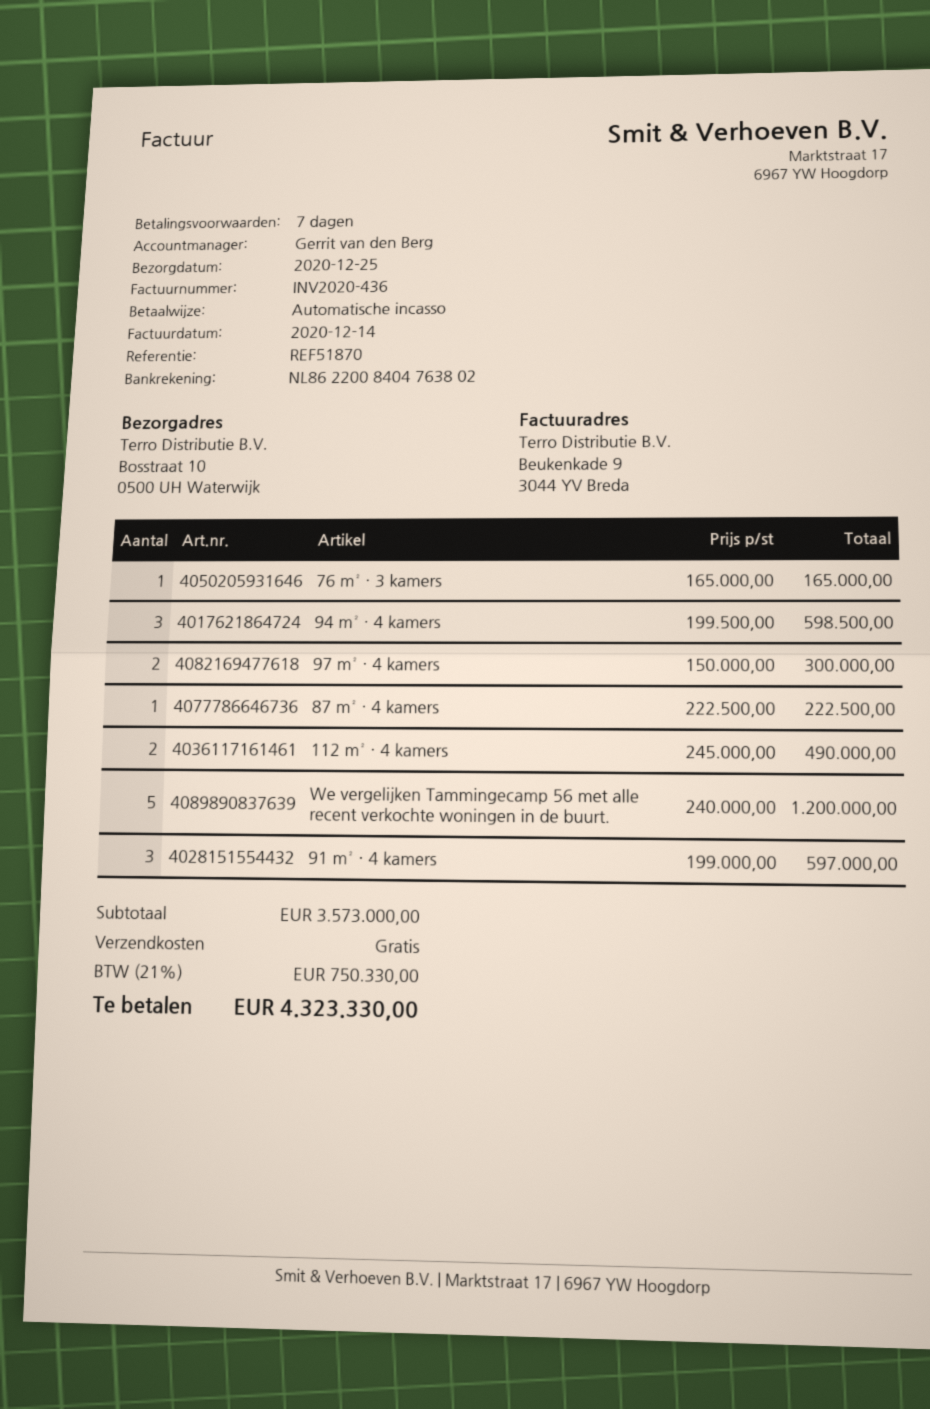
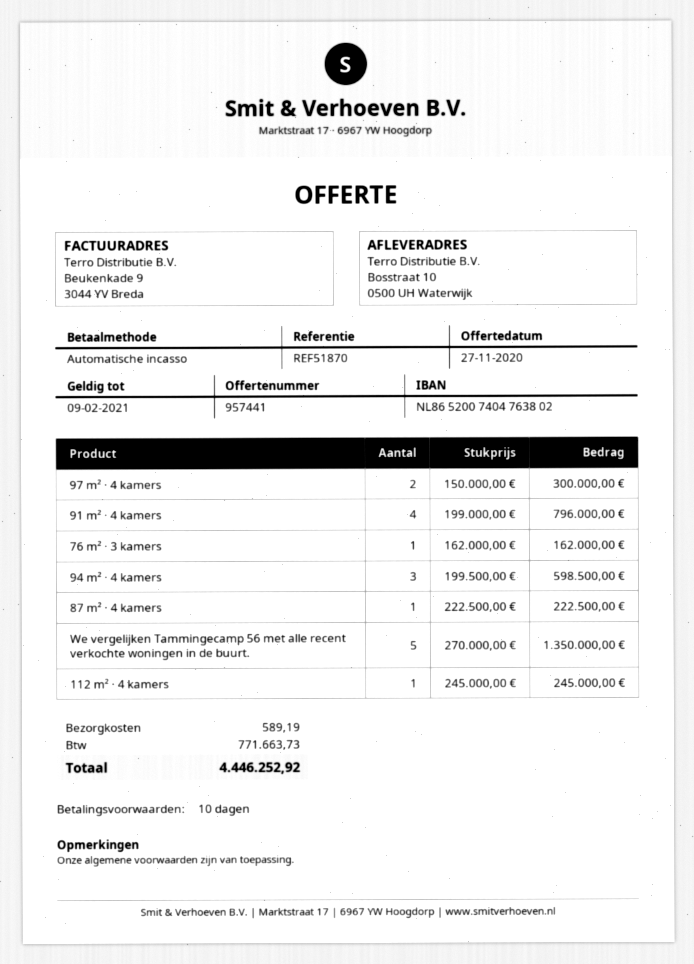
payment terms: 7 days -> 10 days
bank account: NL8622008404763802 -> NL8652007404763802
76 m² · 3 kamers: 1 x 165000.00 = 165000.00 -> 1 x 162000.00 = 162000.00
112 m² · 4 kamers: 2 x 245000.00 = 490000.00 -> 1 x 245000.00 = 245000.00
We vergelijken Tammingecamp 56 met alle recent verkochte woningen in de buurt.: 5 x 240000.00 = 1200000.00 -> 5 x 270000.00 = 1350000.00
91 m² · 4 kamers: 3 x 199000.00 = 597000.00 -> 4 x 199000.00 = 796000.00
shipping: 0.00 -> 589.19
tax: 750330.00 -> 771663.73
total: 4323330.00 -> 4446252.92

